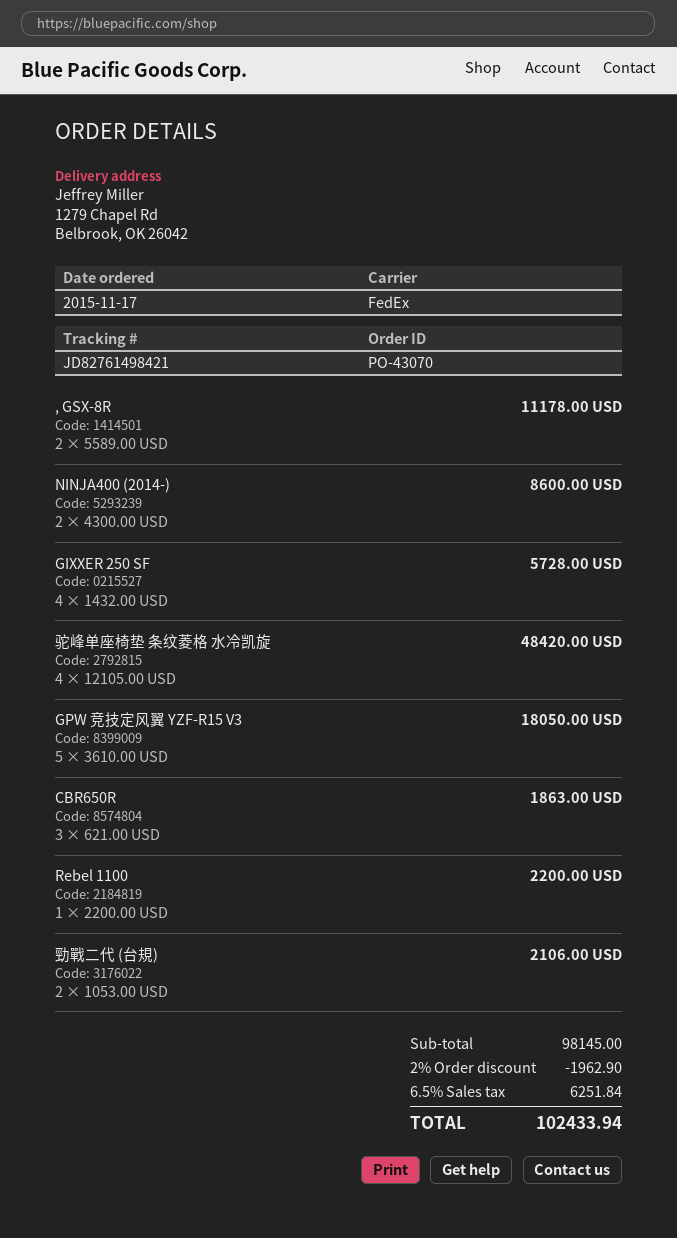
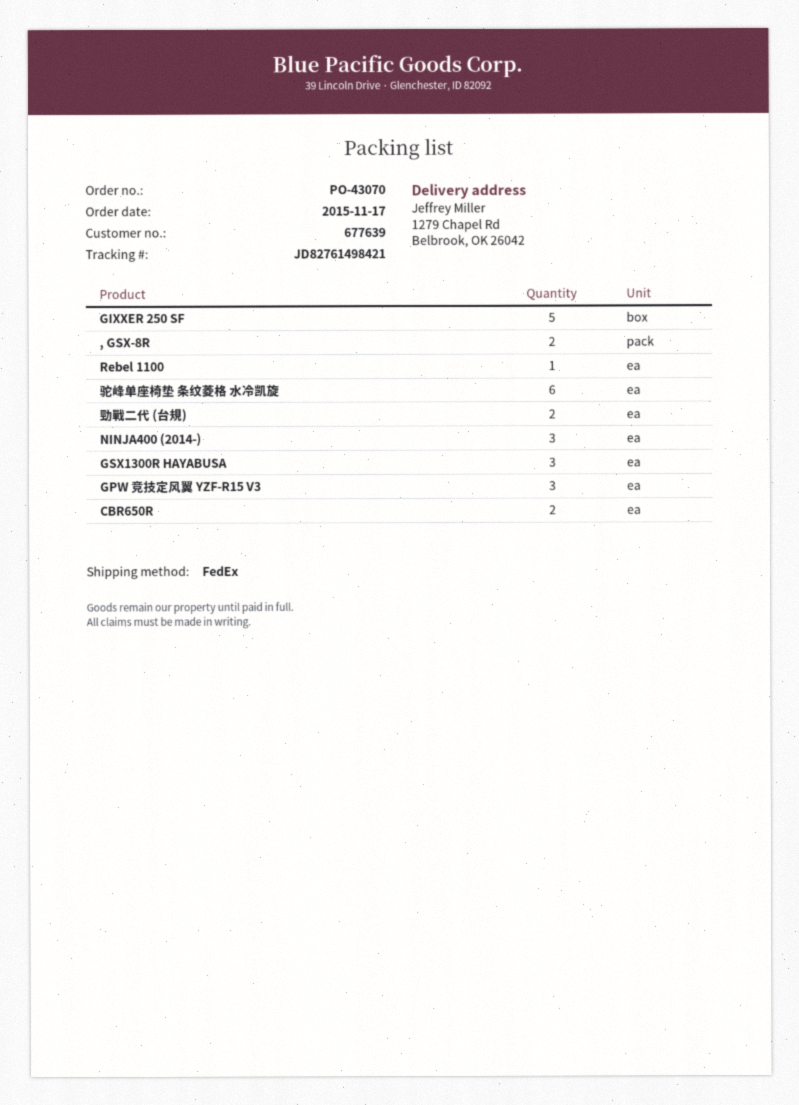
NINJA400 (2014-): 2 -> 3
GIXXER 250 SF: 4 -> 5
驼峰单座椅垫 条纹菱格 水冷凯旋: 4 -> 6
GPW 竞技定风翼 YZF-R15 V3: 5 -> 3
CBR650R: 3 -> 2
GSX1300R HAYABUSA: none -> 3

